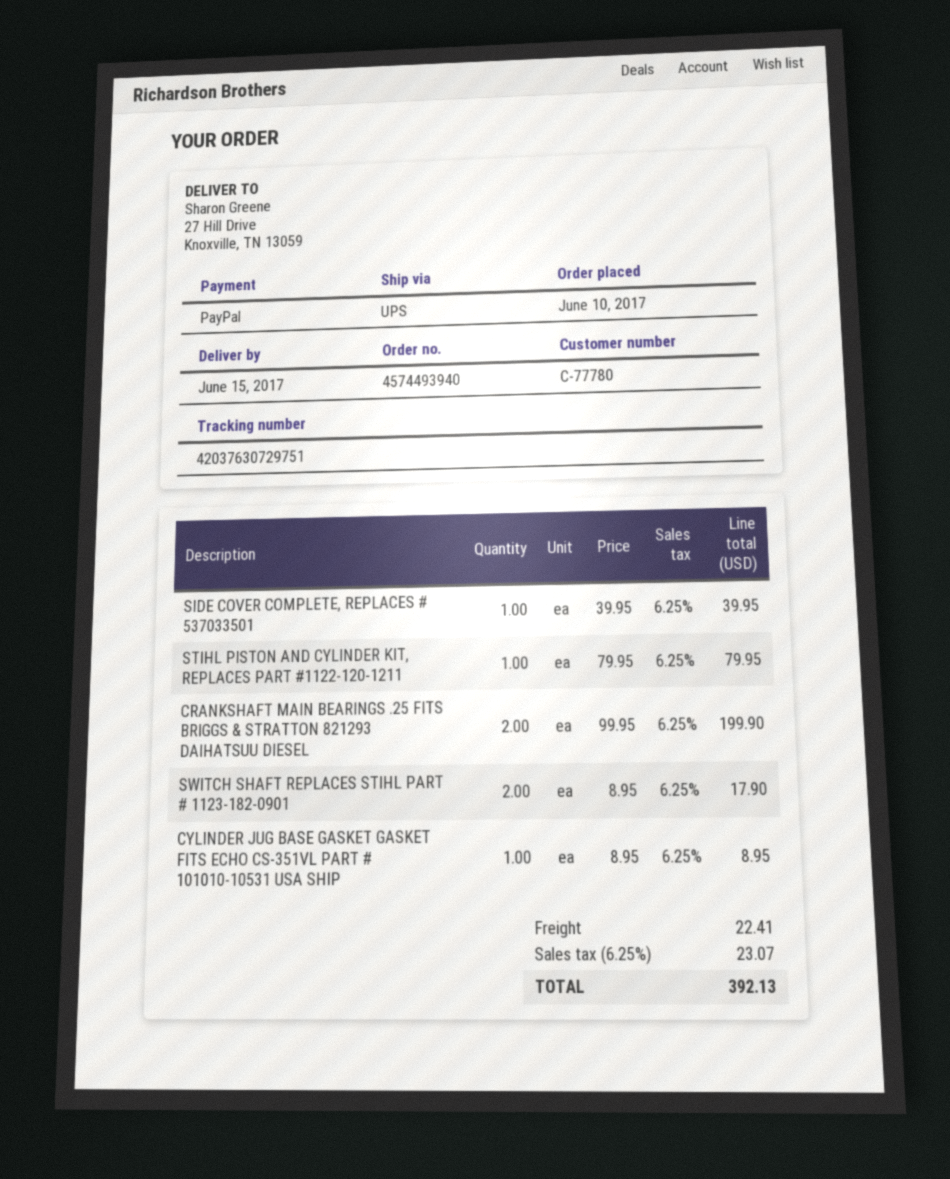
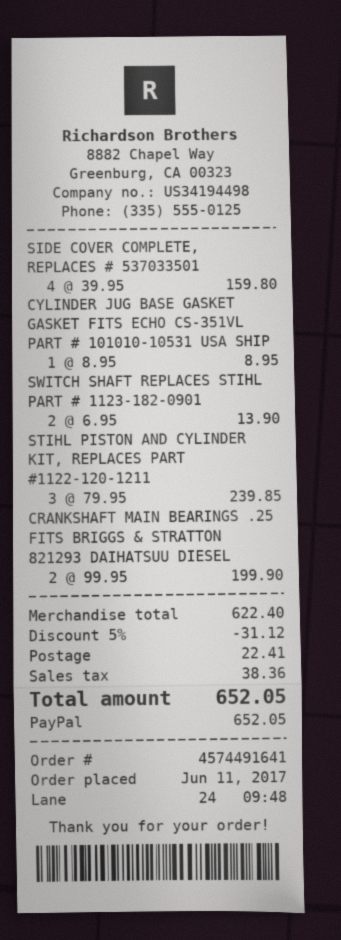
order number: 4574493940 -> 4574491641
order date: 2017-06-10 -> 2017-06-11
SIDE COVER COMPLETE, REPLACES # 537033501: 1 x 39.95 = 39.95 -> 4 x 39.95 = 159.80
STIHL PISTON AND CYLINDER KIT, REPLACES PART #1122-120-1211: 1 x 79.95 = 79.95 -> 3 x 79.95 = 239.85
SWITCH SHAFT REPLACES STIHL PART # 1123-182-0901: 2 x 8.95 = 17.90 -> 2 x 6.95 = 13.90
discount: none -> 5% = 31.12
tax: 23.07 -> 38.36
total: 392.13 -> 652.05

